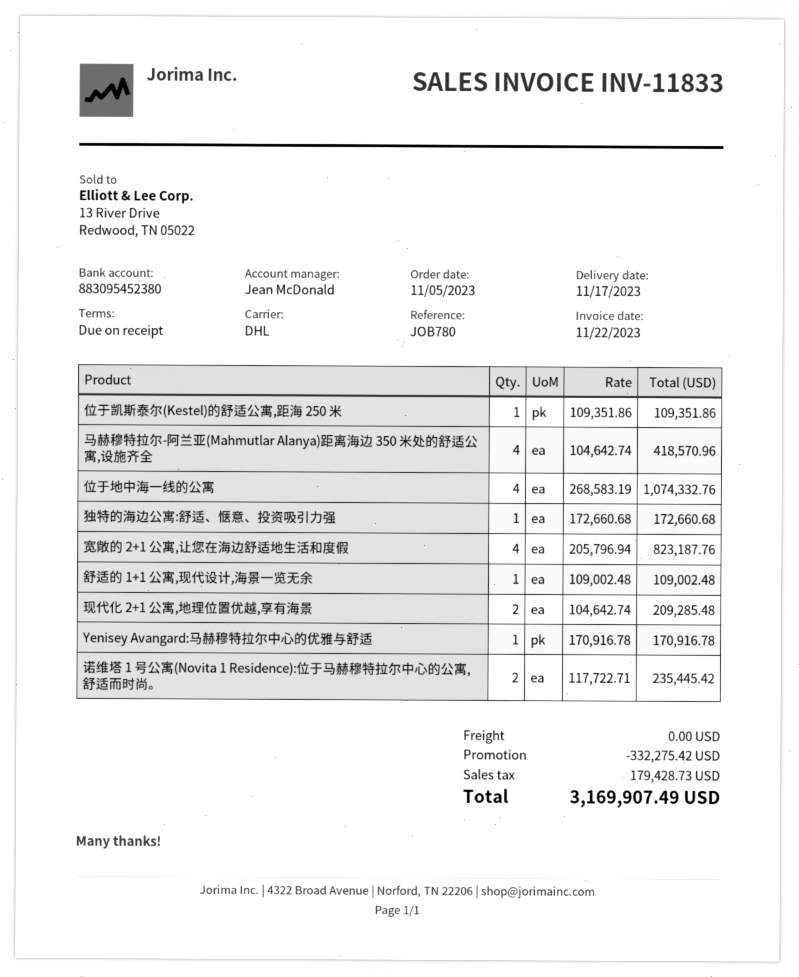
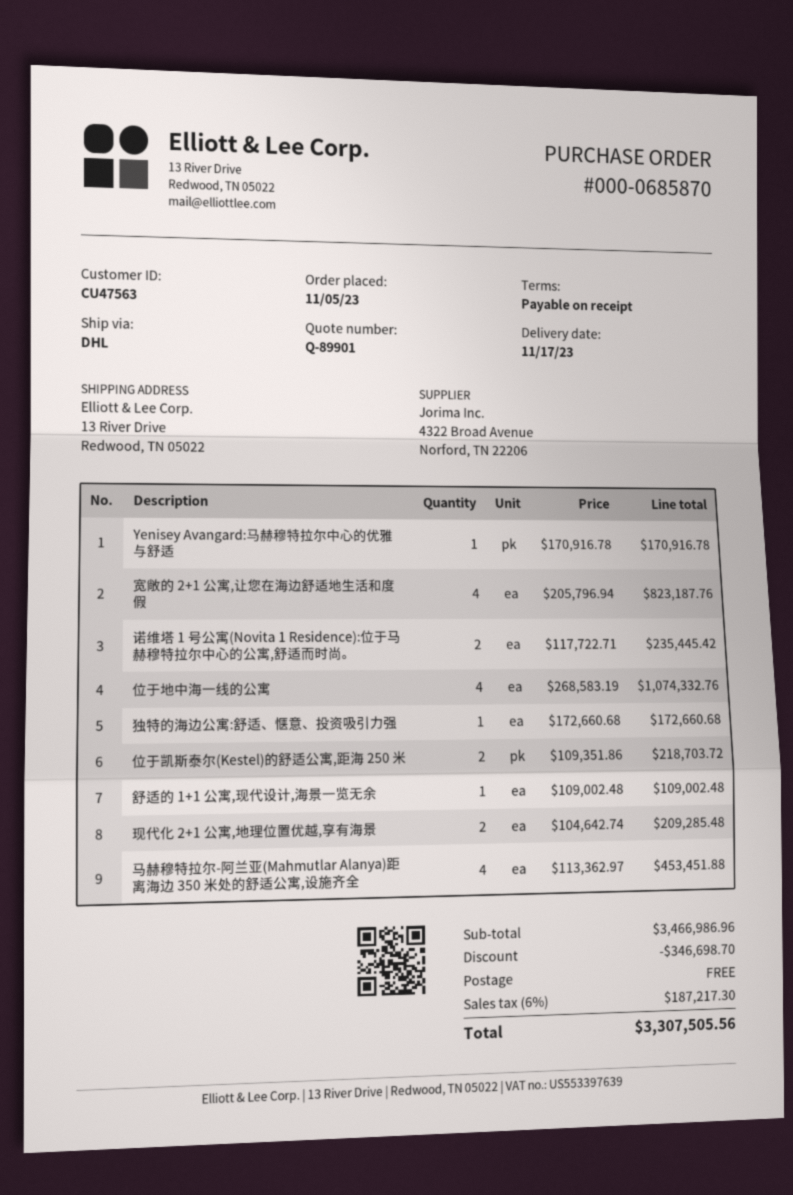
位于凯斯泰尔(Kestel)的舒适公寓,距海 250 米: 1 x 109351.86 = 109351.86 -> 2 x 109351.86 = 218703.72
马赫穆特拉尔-阿兰亚(Mahmutlar Alanya)距离海边 350 米处的舒适公寓,设施齐全: 4 x 104642.74 = 418570.96 -> 4 x 113362.97 = 453451.88
discount: 332275.42 -> 346698.70
tax: 179428.73 -> 187217.30
total: 3169907.49 -> 3307505.56

